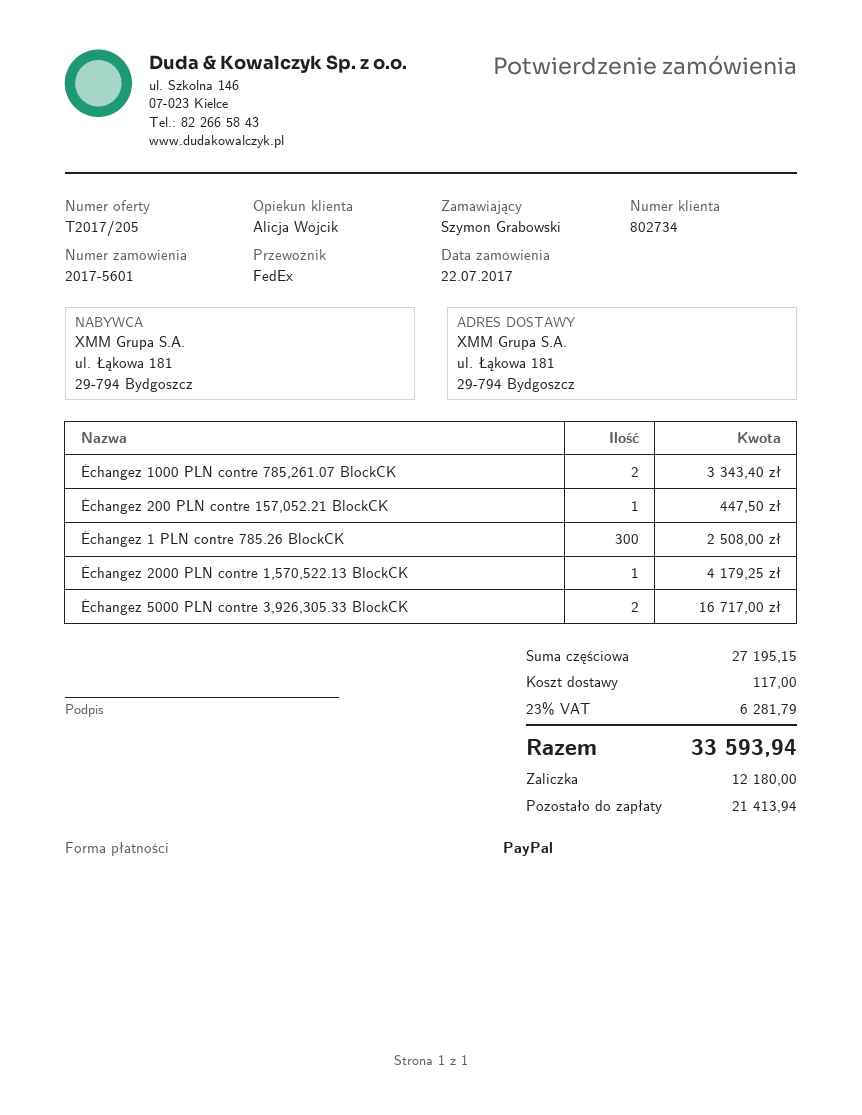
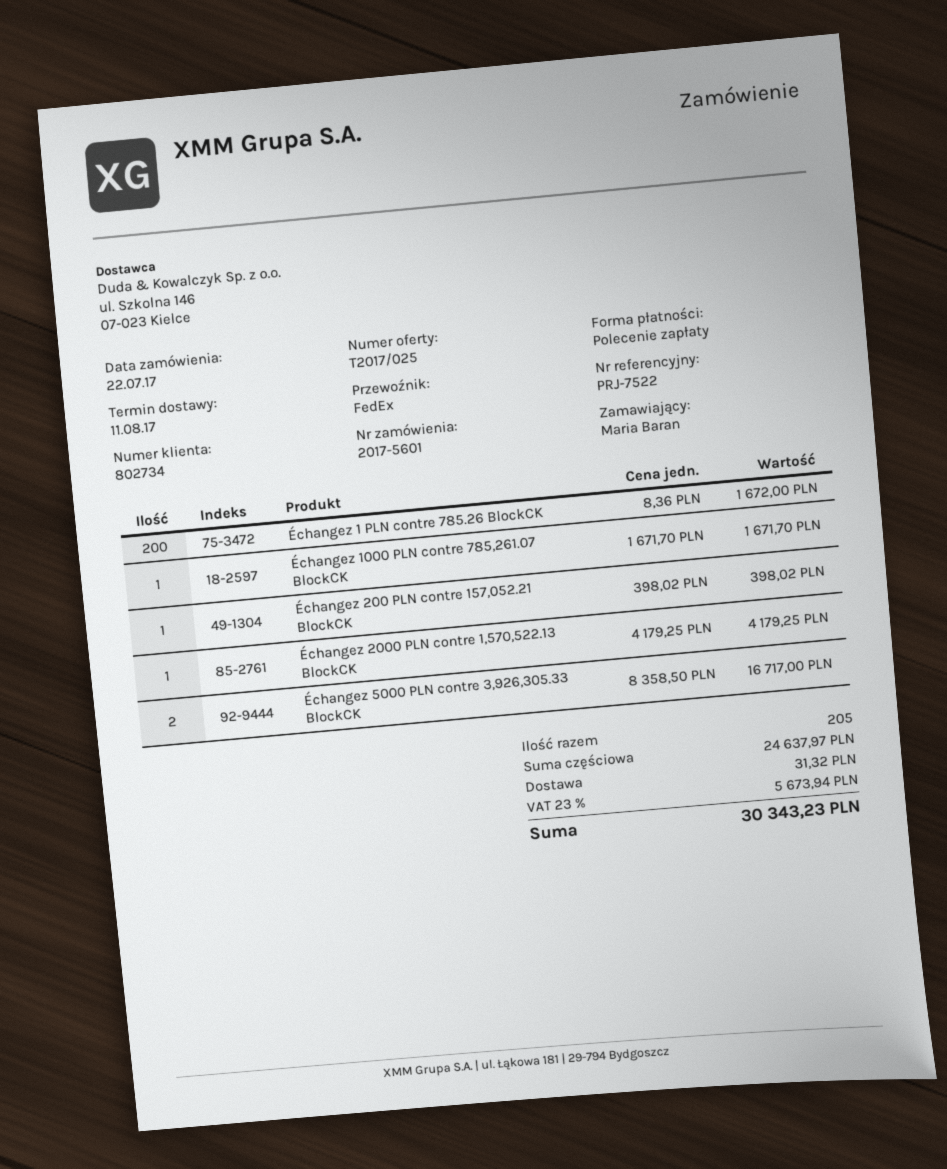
quote number: T2017/205 -> T2017/025
ordered by: Szymon Grabowski -> Maria Baran
payment method: PayPal -> direct debit
Échangez 1000 PLN contre 785,261.07 BlockCK: 2 for 3343.40 -> 1 for 1671.70
Échangez 200 PLN contre 157,052.21 BlockCK: 1 for 447.50 -> 1 for 398.02
Échangez 1 PLN contre 785.26 BlockCK: 300 for 2508.00 -> 200 for 1672.00
subtotal: 27195.15 -> 24637.97
shipping: 117.00 -> 31.32
tax: 23% = 6281.79 -> 23% = 5673.94
total: 33593.94 -> 30343.23

